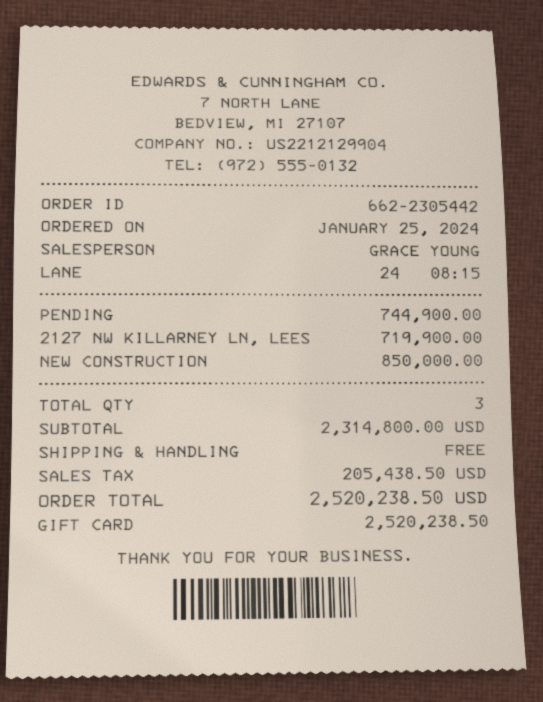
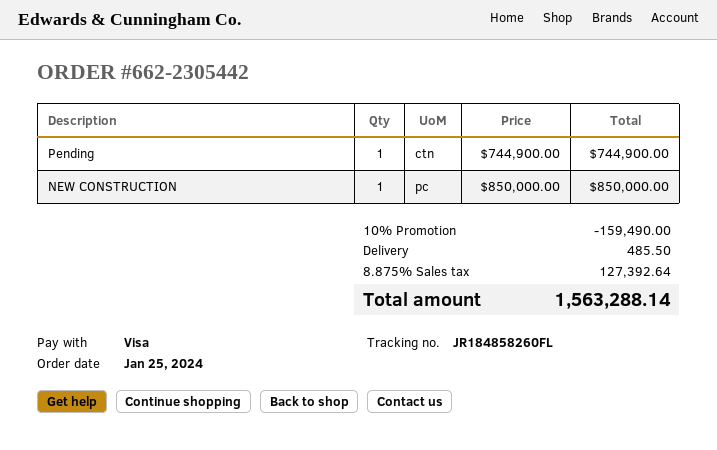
payment method: gift card -> Visa
2127 NW KILLARNEY LN, LEES: 1 x 719900.00 = 719900.00 -> none
discount: none -> 10% = 159490.00
shipping: 0.00 -> 485.50
tax: 205438.50 -> 127392.64
total: 2520238.50 -> 1563288.14

